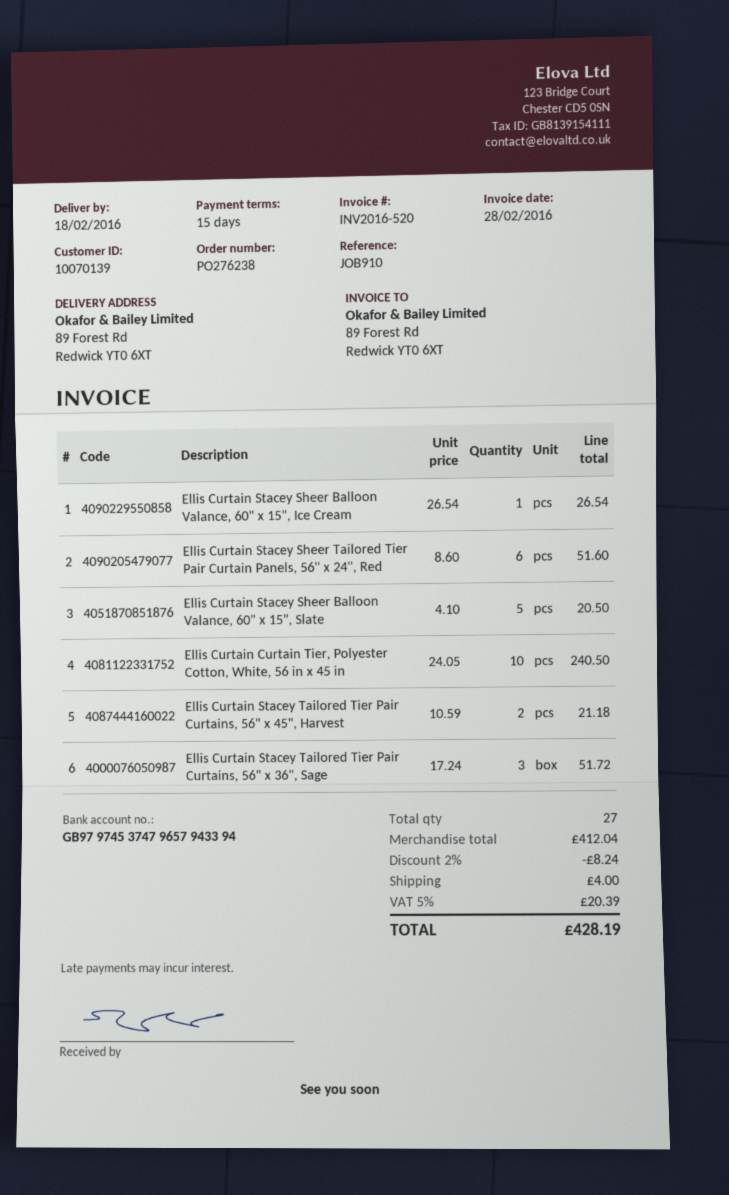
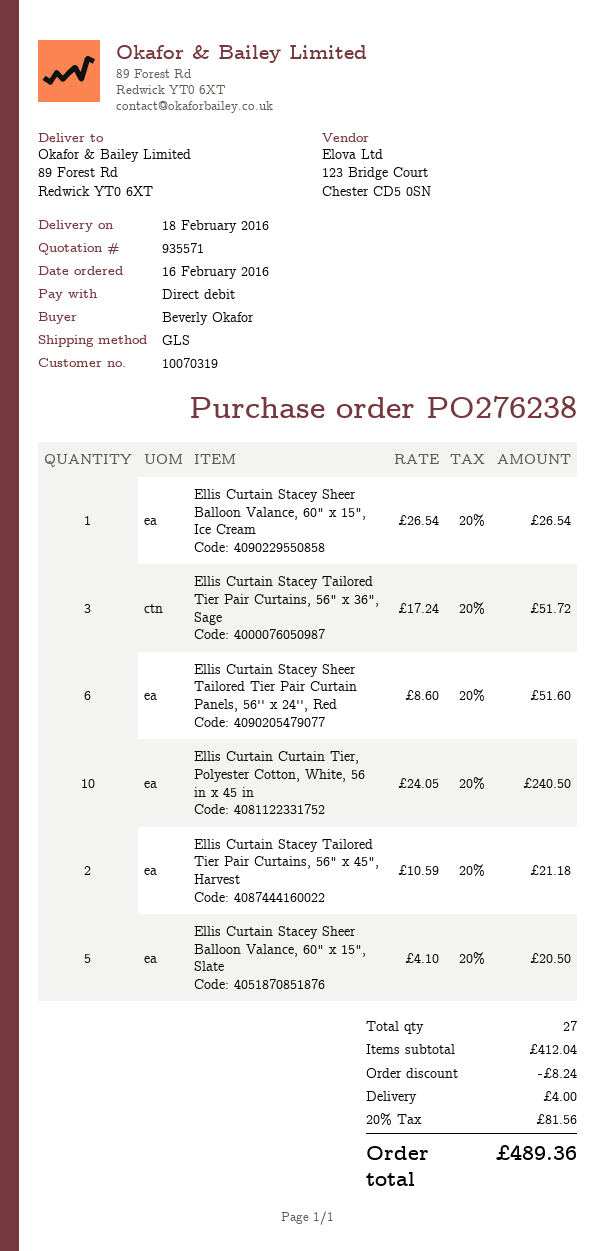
customer number: 10070139 -> 10070319
tax: 5% = 20.39 -> 20% = 81.56
total: 428.19 -> 489.36

